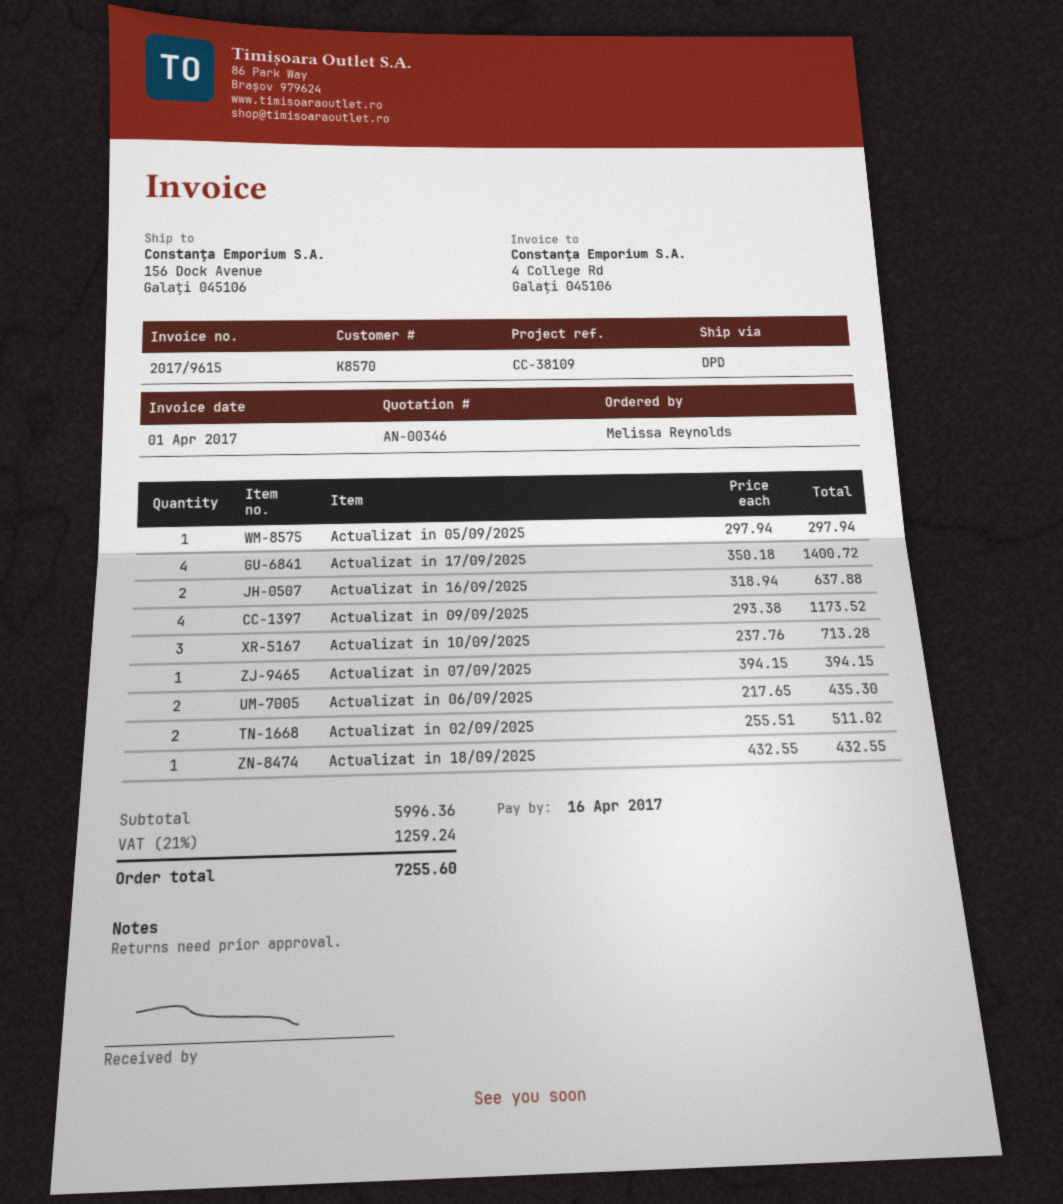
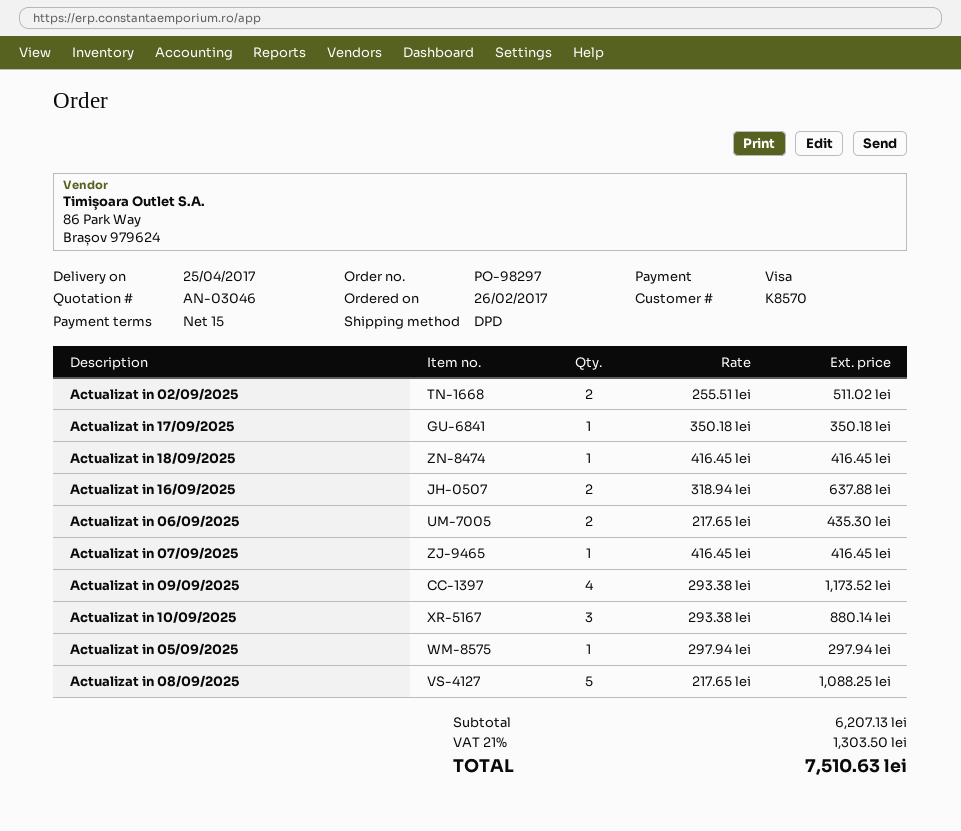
quote number: AN-00346 -> AN-03046
Actualizat in 17/09/2025: 4 x 350.18 = 1400.72 -> 1 x 350.18 = 350.18
Actualizat in 10/09/2025: 3 x 237.76 = 713.28 -> 3 x 293.38 = 880.14
Actualizat in 07/09/2025: 1 x 394.15 = 394.15 -> 1 x 416.45 = 416.45
Actualizat in 18/09/2025: 1 x 432.55 = 432.55 -> 1 x 416.45 = 416.45
Actualizat in 08/09/2025: none -> 5 x 217.65 = 1088.25
subtotal: 5996.36 -> 6207.13
tax: 21% = 1259.24 -> 21% = 1303.50
total: 7255.60 -> 7510.63

